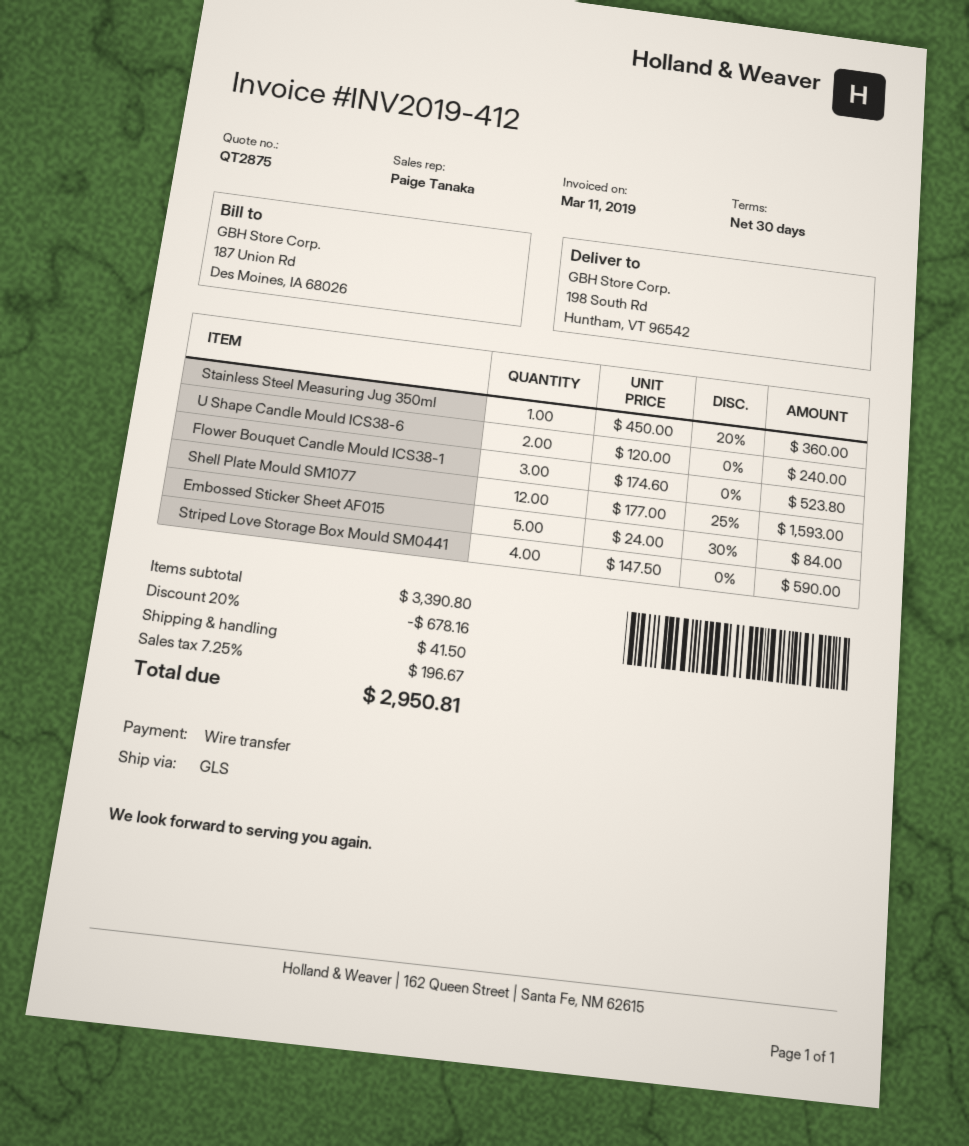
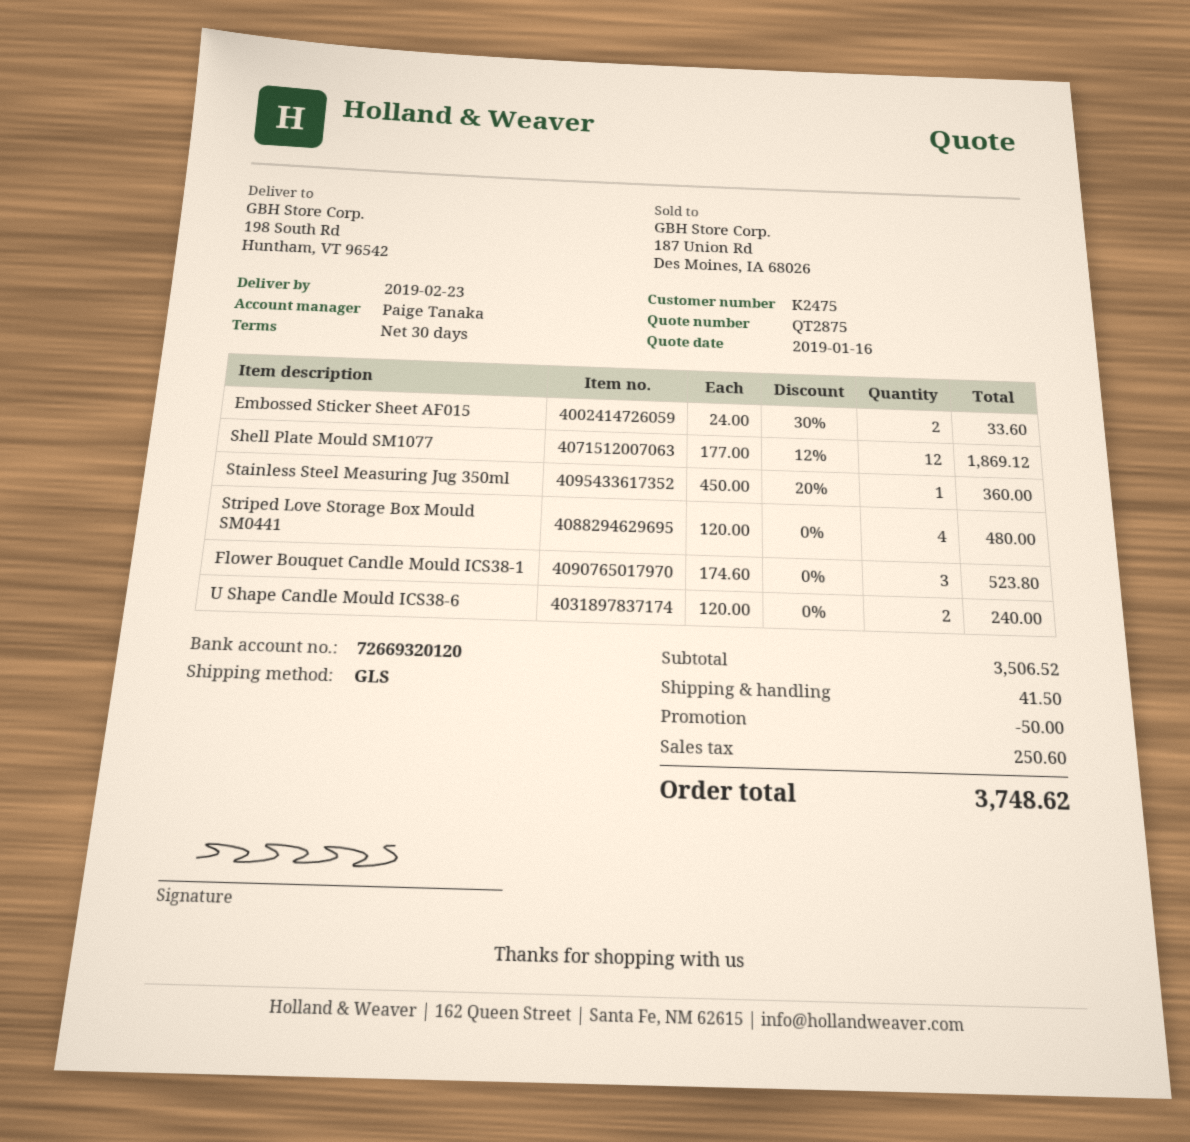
Shell Plate Mould SM1077: 12 x 177.00 - 25% = 1593.00 -> 12 x 177.00 - 12% = 1869.12
Embossed Sticker Sheet AF015: 5 x 24.00 - 30% = 84.00 -> 2 x 24.00 - 30% = 33.60
Striped Love Storage Box Mould SM0441: 4 x 147.50 = 590.00 -> 4 x 120.00 = 480.00
subtotal: 3390.80 -> 3506.52
discount: 678.16 -> 50.00
tax: 196.67 -> 250.60
total: 2950.81 -> 3748.62

